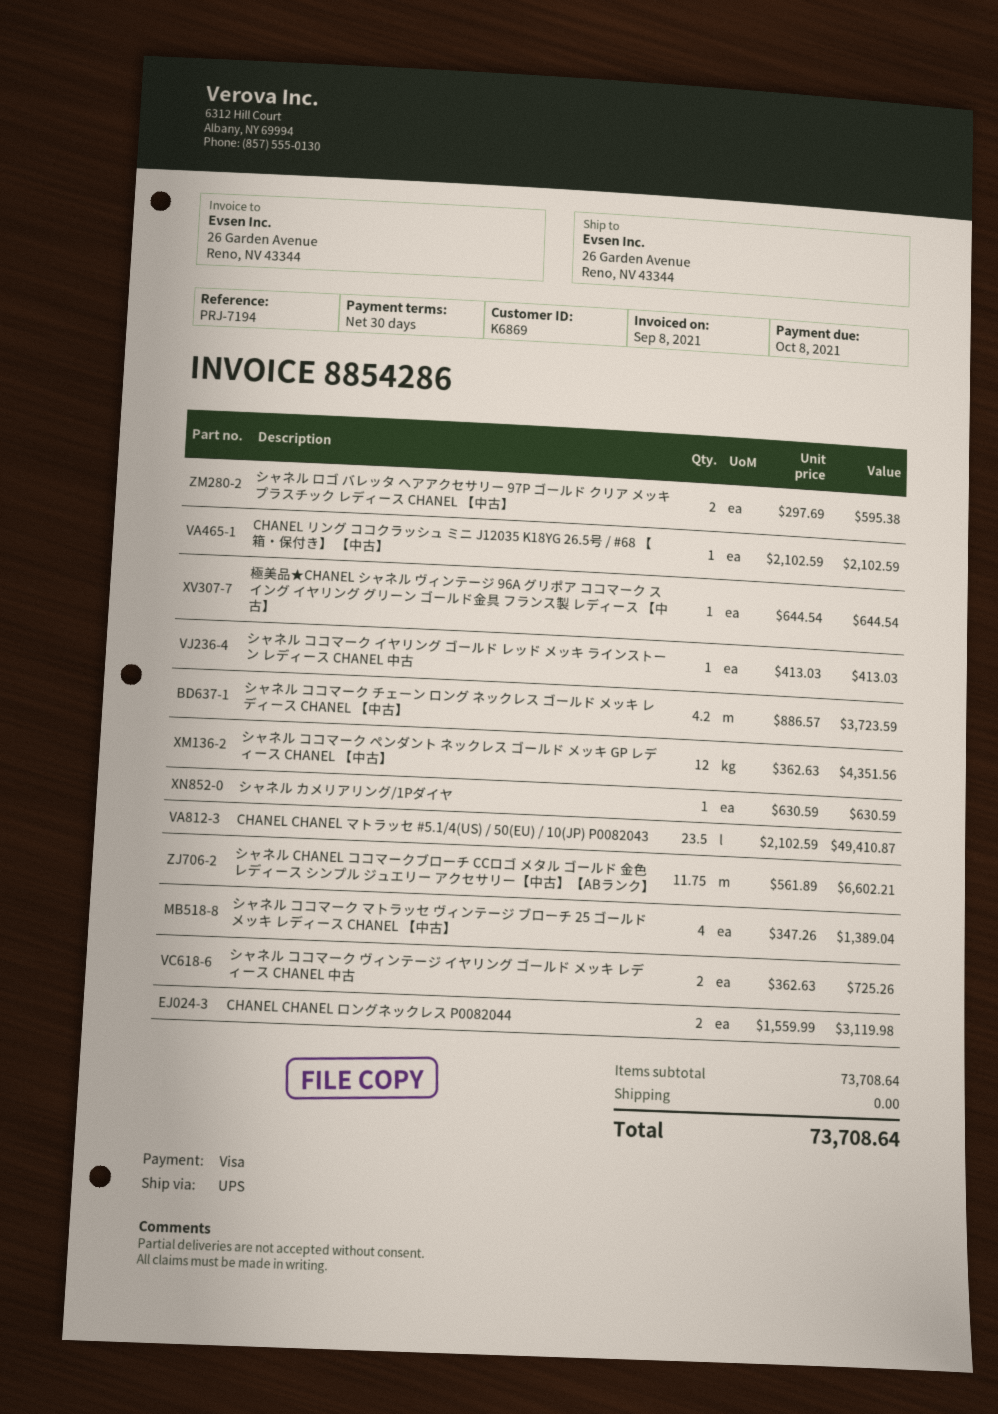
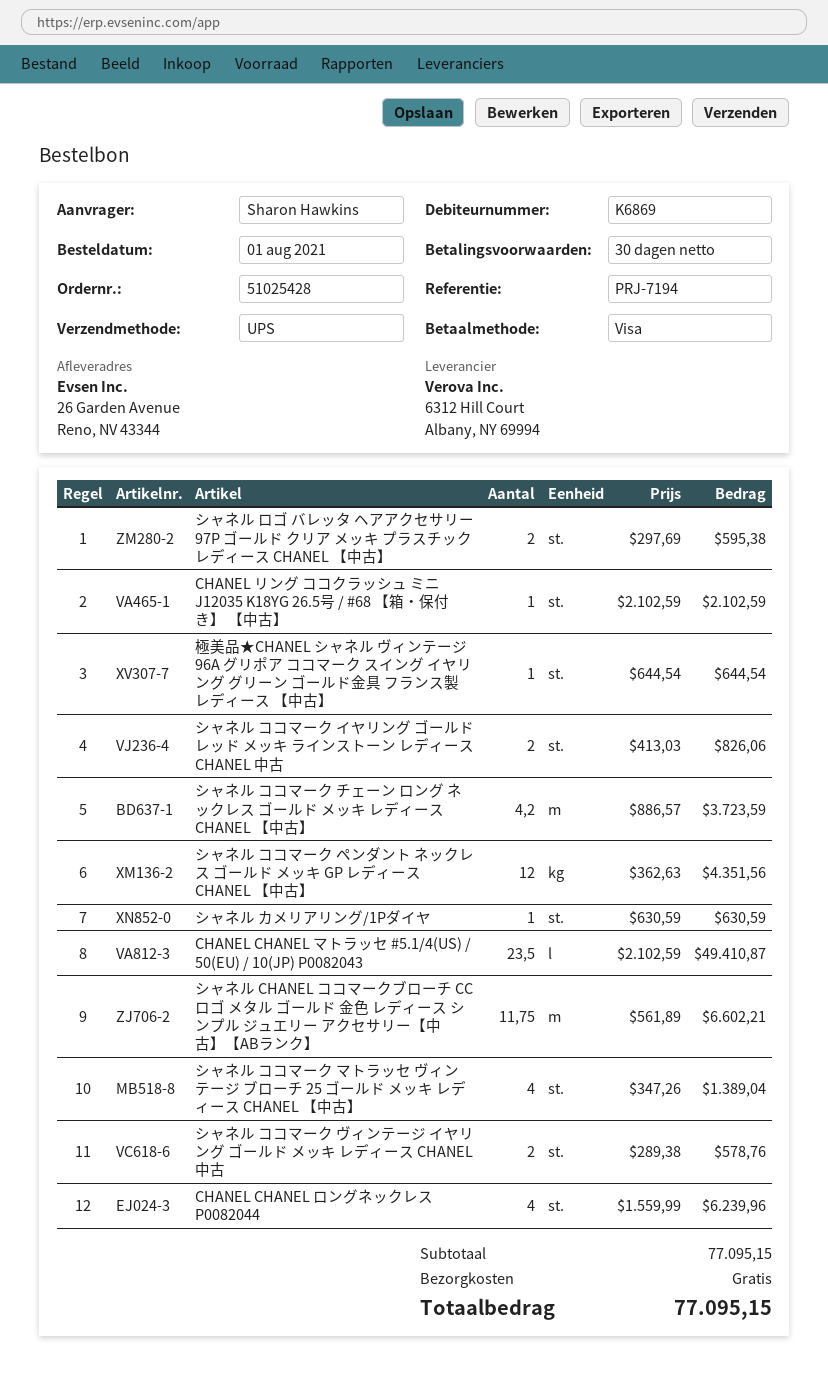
シャネル ココマーク イヤリング ゴールド レッド メッキ ラインストーン レディース CHANEL 中古: 1 x 413.03 = 413.03 -> 2 x 413.03 = 826.06
シャネル ココマーク ヴィンテージ イヤリング ゴールド メッキ レディース CHANEL 中古: 2 x 362.63 = 725.26 -> 2 x 289.38 = 578.76
CHANEL CHANEL ロングネックレス P0082044: 2 x 1559.99 = 3119.98 -> 4 x 1559.99 = 6239.96
subtotal: 73708.64 -> 77095.15
total: 73708.64 -> 77095.15

